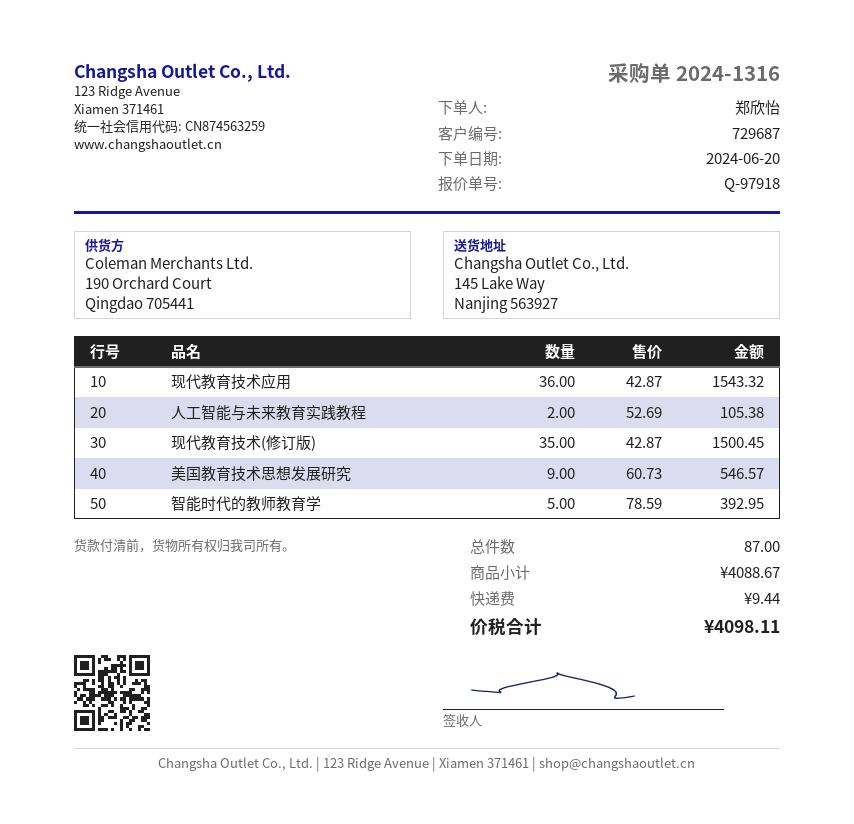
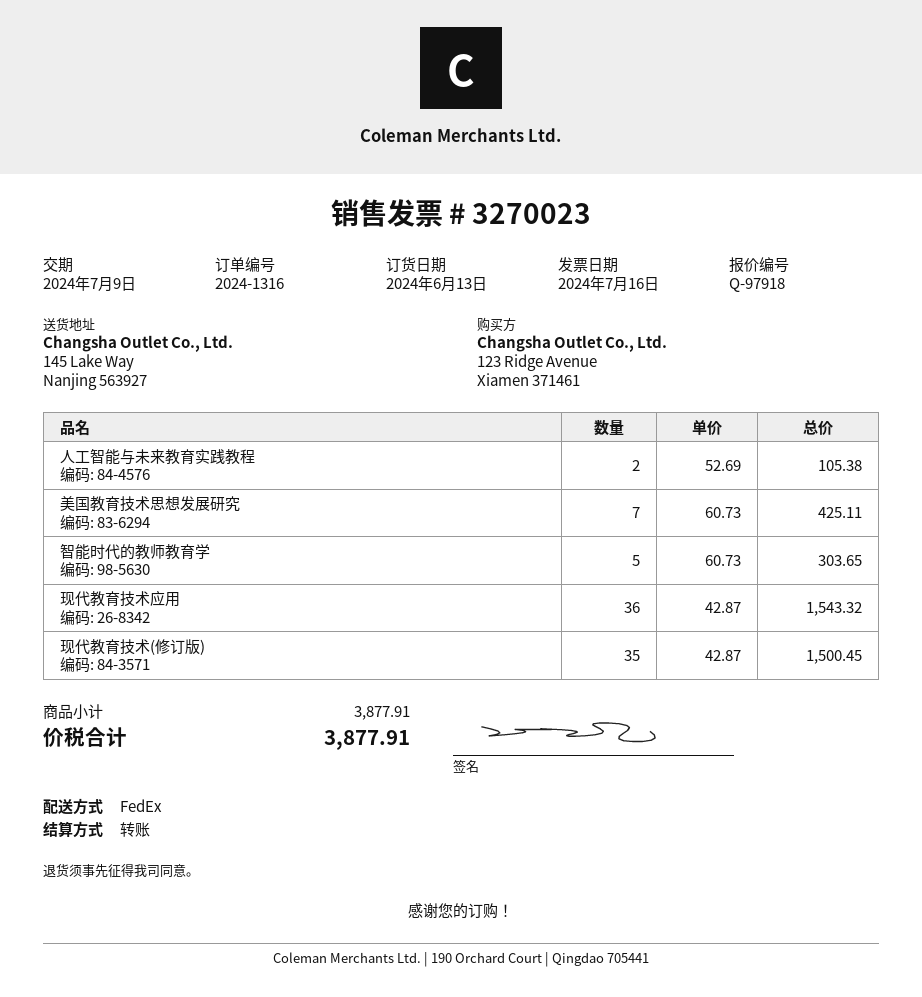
order date: 2024-06-20 -> 2024-06-13
美国教育技术思想发展研究: 9 x 60.73 = 546.57 -> 7 x 60.73 = 425.11
智能时代的教师教育学: 5 x 78.59 = 392.95 -> 5 x 60.73 = 303.65
subtotal: 4088.67 -> 3877.91
shipping: 9.44 -> none
total: 4098.11 -> 3877.91

